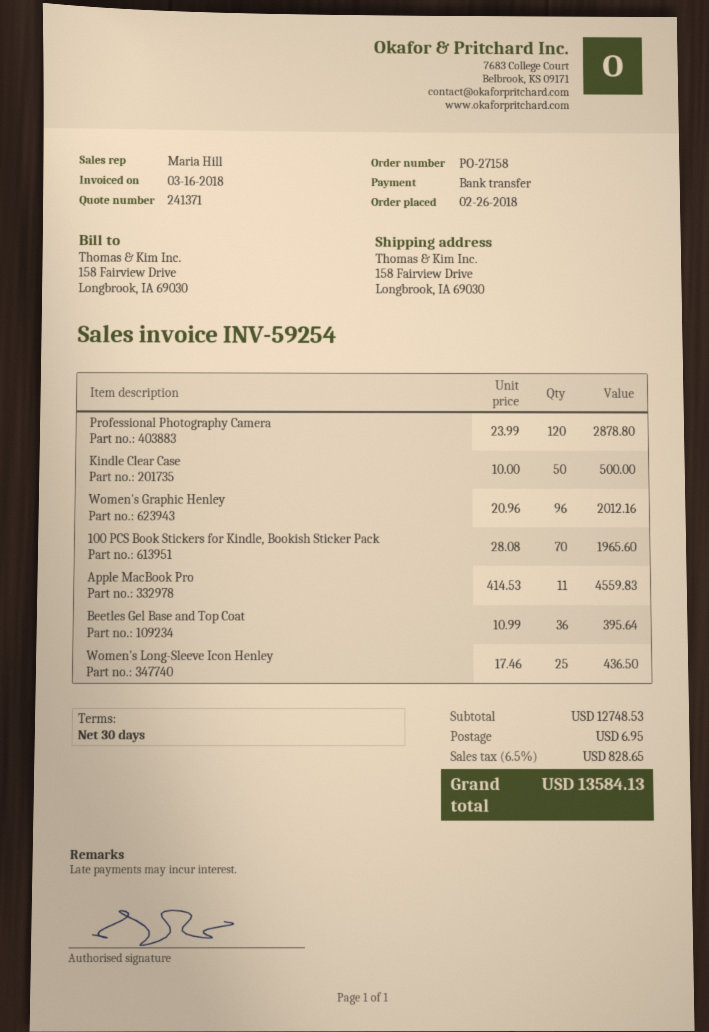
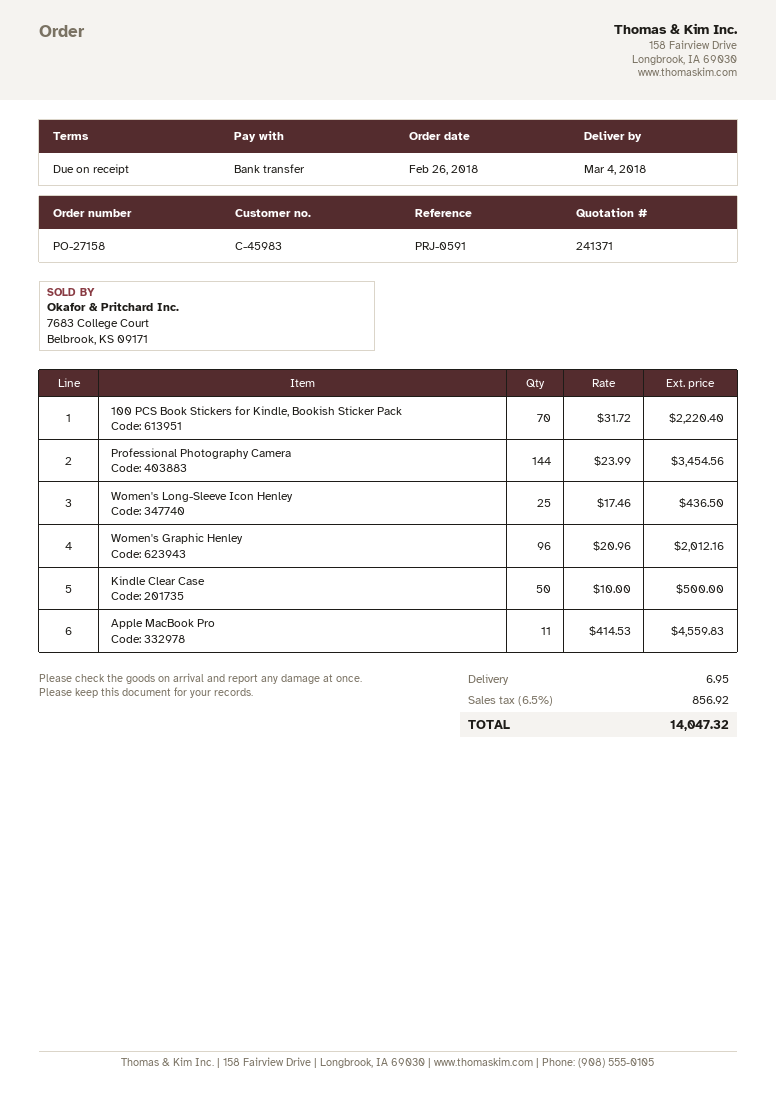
payment terms: 30 days -> on receipt
Professional Photography Camera: 120 x 23.99 = 2878.80 -> 144 x 23.99 = 3454.56
100 PCS Book Stickers for Kindle, Bookish Sticker Pack: 70 x 28.08 = 1965.60 -> 70 x 31.72 = 2220.40
Beetles Gel Base and Top Coat: 36 x 10.99 = 395.64 -> none
tax: 6.5% = 828.65 -> 6.5% = 856.92
total: 13584.13 -> 14047.32

